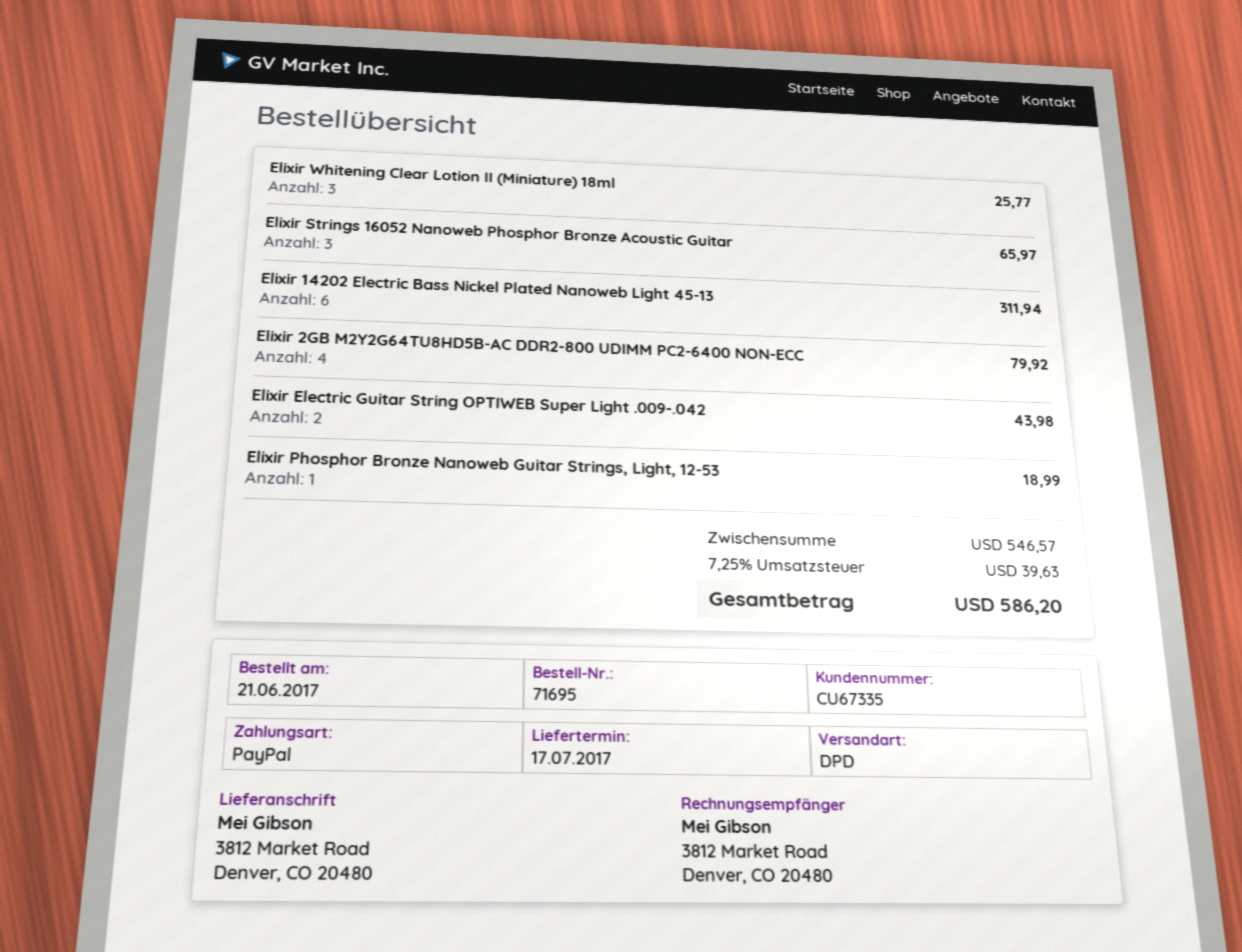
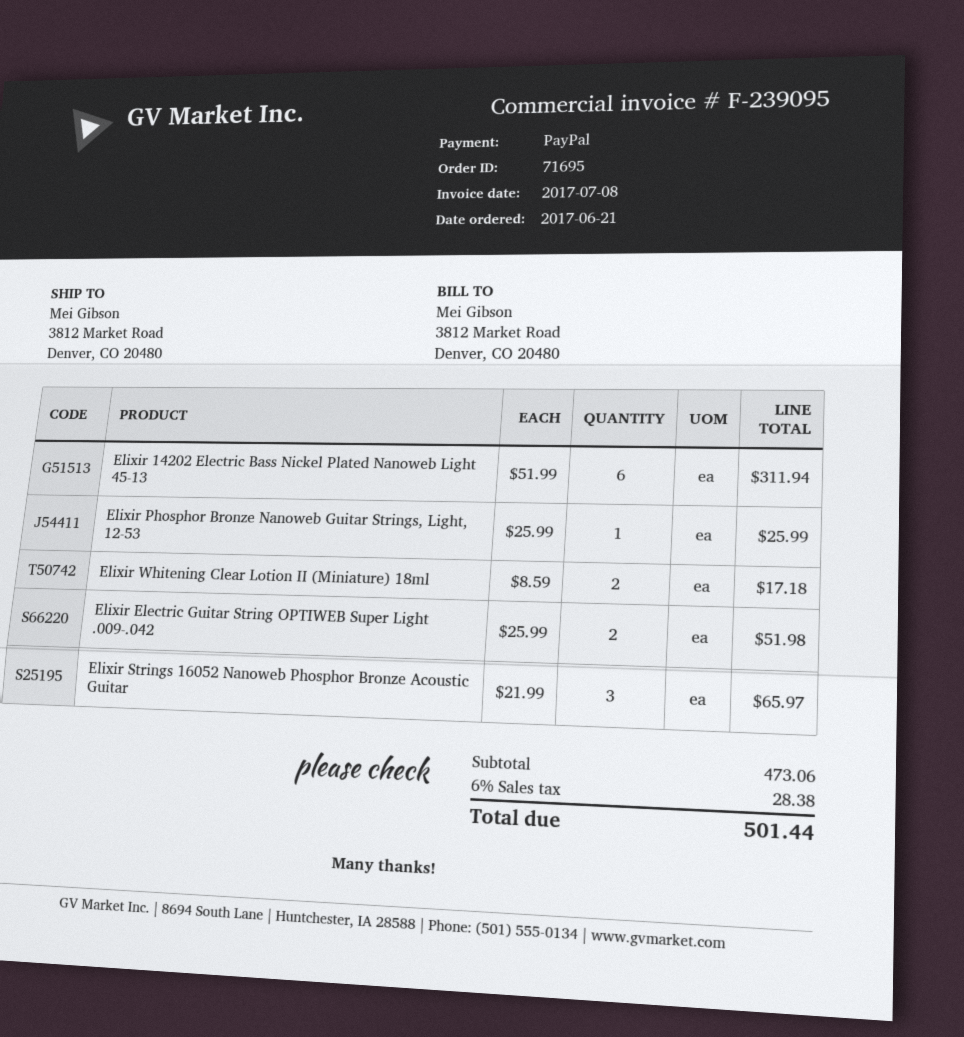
Elixir Whitening Clear Lotion II (Miniature) 18ml: 3 for 25.77 -> 2 for 17.18
Elixir 2GB M2Y2G64TU8HD5B-AC DDR2-800 UDIMM PC2-6400 NON-ECC: 4 for 79.92 -> none
Elixir Electric Guitar String OPTIWEB Super Light .009-.042: 2 for 43.98 -> 2 for 51.98
Elixir Phosphor Bronze Nanoweb Guitar Strings, Light, 12-53: 1 for 18.99 -> 1 for 25.99
subtotal: 546.57 -> 473.06
tax: 7.25% = 39.63 -> 6% = 28.38
total: 586.20 -> 501.44

